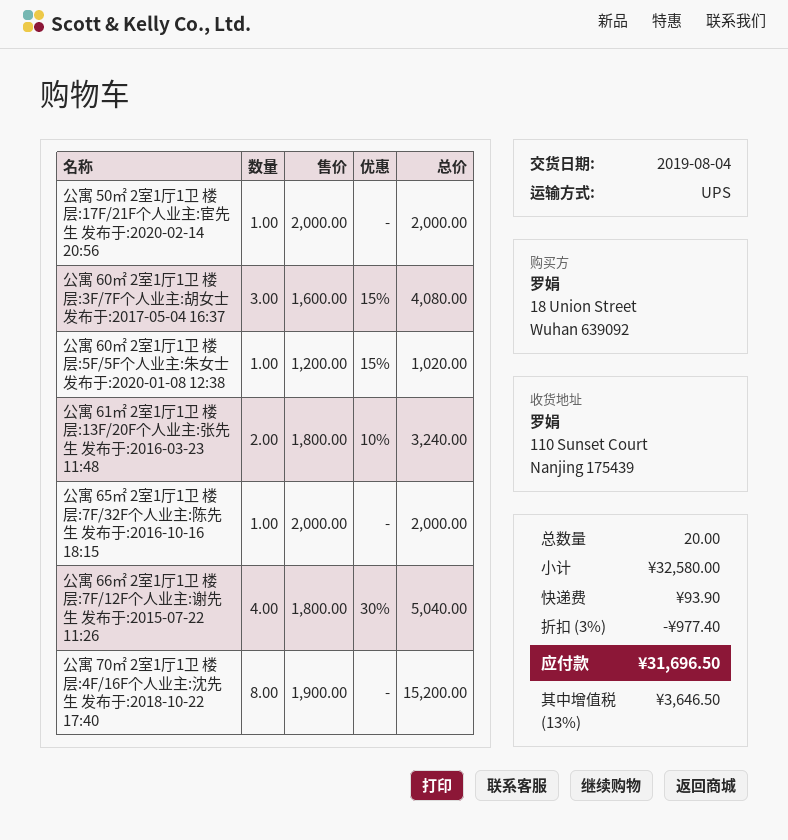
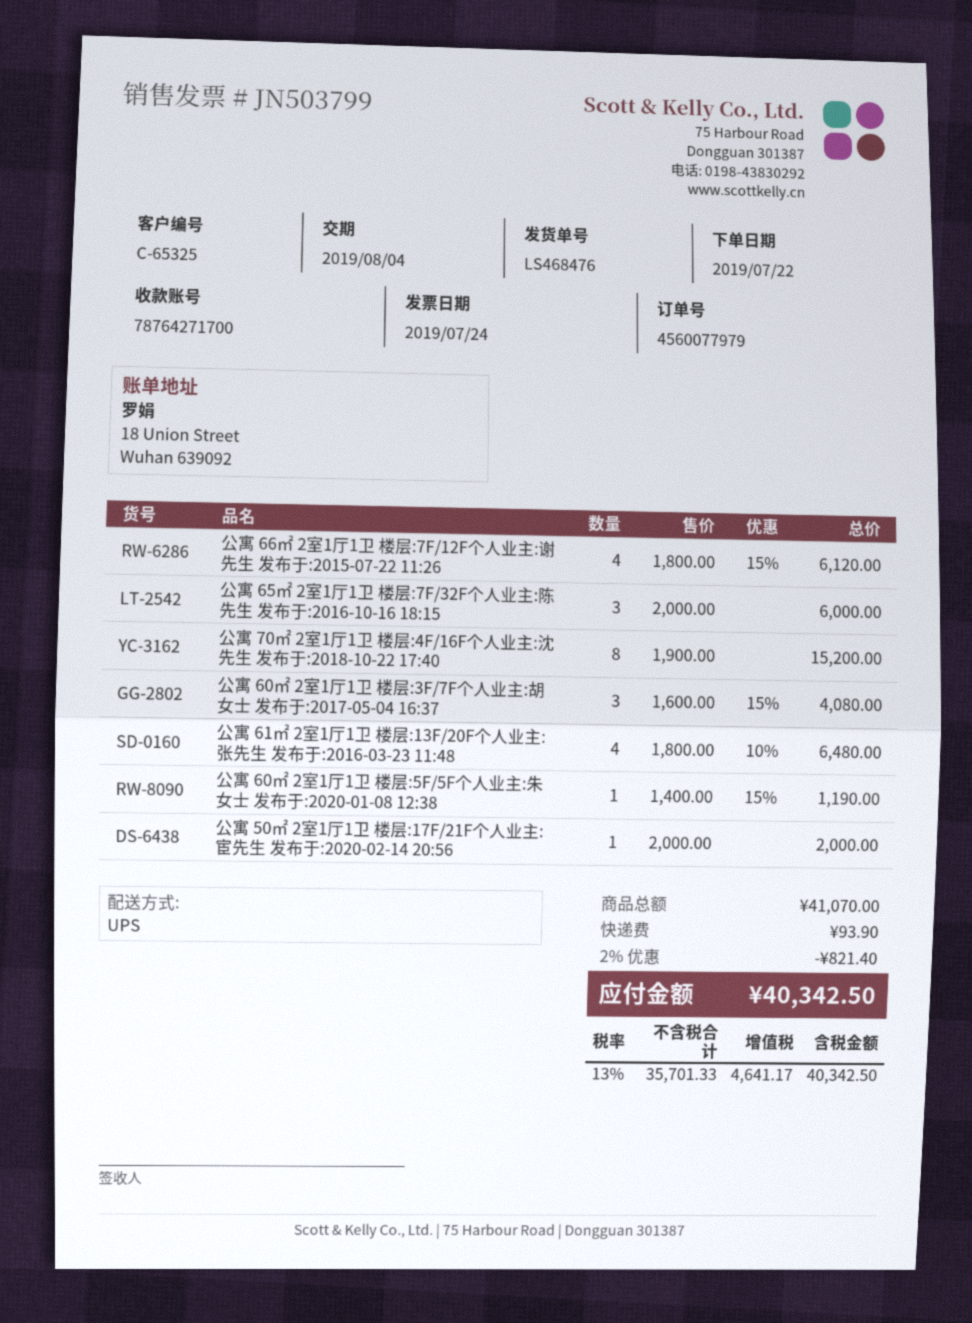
公寓 60㎡ 2室1厅1卫 楼层:5F/5F个人业主:朱女士 发布于:2020-01-08 12:38: 1 x 1200.00 - 15% = 1020.00 -> 1 x 1400.00 - 15% = 1190.00
公寓 61㎡ 2室1厅1卫 楼层:13F/20F个人业主:张先生 发布于:2016-03-23 11:48: 2 x 1800.00 - 10% = 3240.00 -> 4 x 1800.00 - 10% = 6480.00
公寓 65㎡ 2室1厅1卫 楼层:7F/32F个人业主:陈先生 发布于:2016-10-16 18:15: 1 x 2000.00 = 2000.00 -> 3 x 2000.00 = 6000.00
公寓 66㎡ 2室1厅1卫 楼层:7F/12F个人业主:谢先生 发布于:2015-07-22 11:26: 4 x 1800.00 - 30% = 5040.00 -> 4 x 1800.00 - 15% = 6120.00
subtotal: 32580.00 -> 41070.00
discount: 3% = 977.40 -> 2% = 821.40
tax: 13% = 3646.50 -> 13% = 4641.17
total: 31696.50 -> 40342.50

